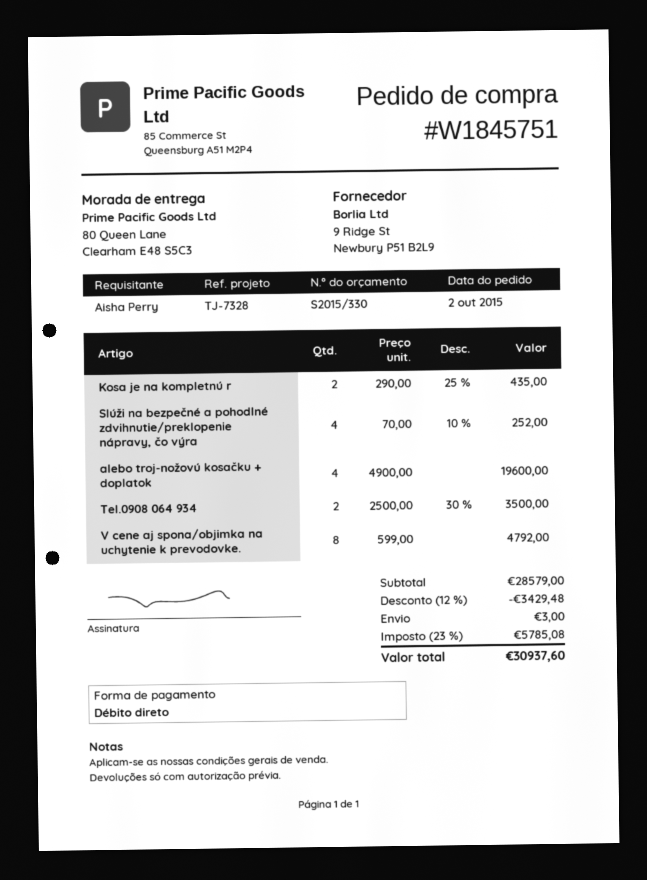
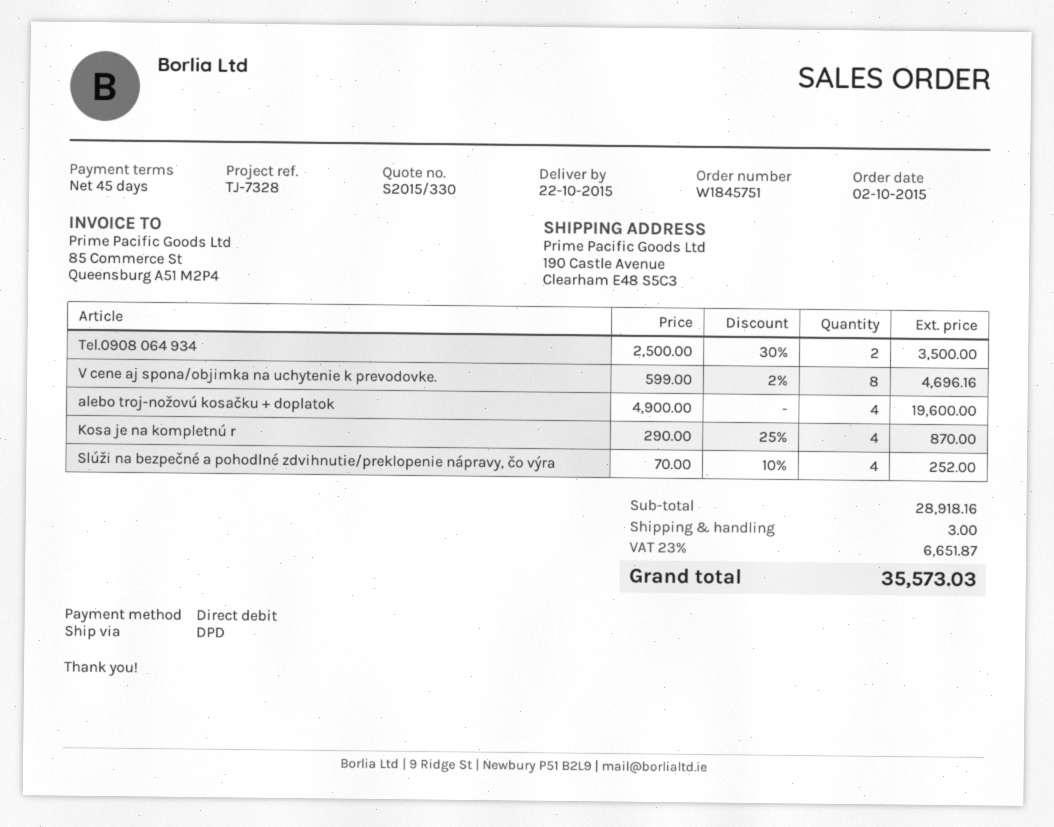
ship to: 80 Queen Lane, Clearham E48 S5C3 -> 190 Castle Avenue, Clearham E48 S5C3
Kosa je na kompletnú r: 2 x 290.00 - 25% = 435.00 -> 4 x 290.00 - 25% = 870.00
V cene aj spona/objimka na uchytenie k prevodovke.: 8 x 599.00 = 4792.00 -> 8 x 599.00 - 2% = 4696.16
subtotal: 28579.00 -> 28918.16
discount: 12% = 3429.48 -> none
tax: 23% = 5785.08 -> 23% = 6651.87
total: 30937.60 -> 35573.03

